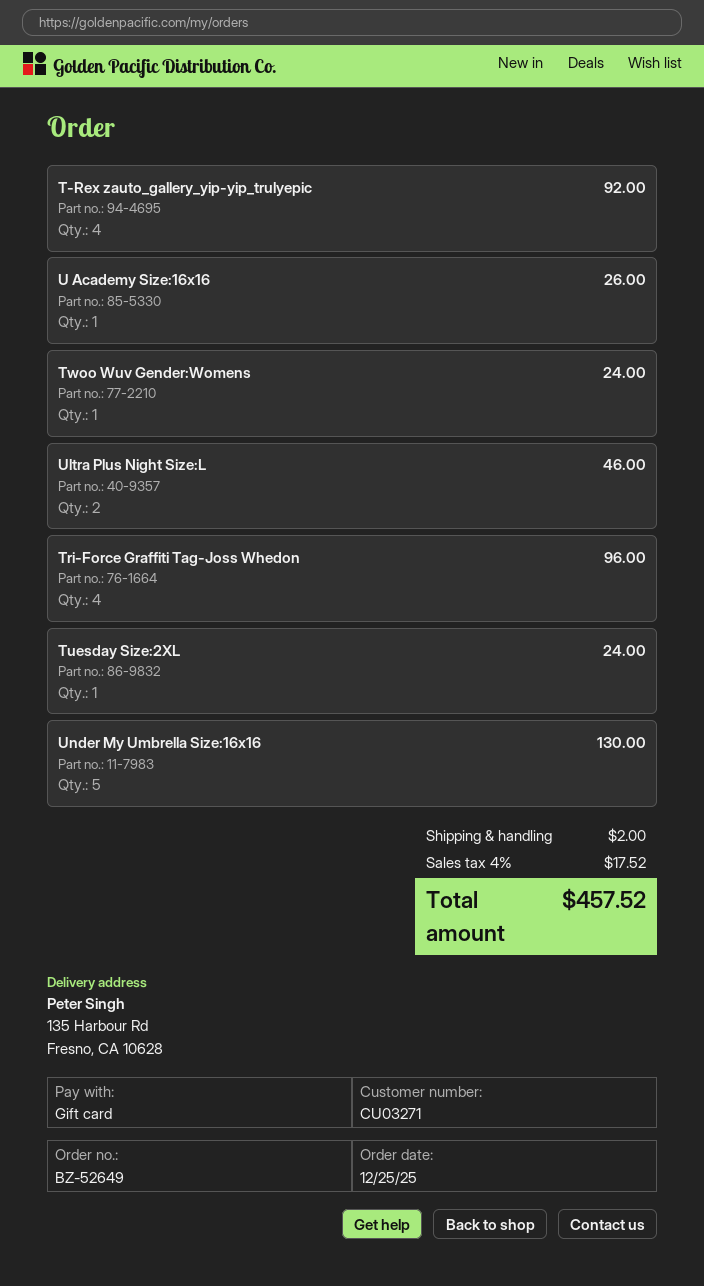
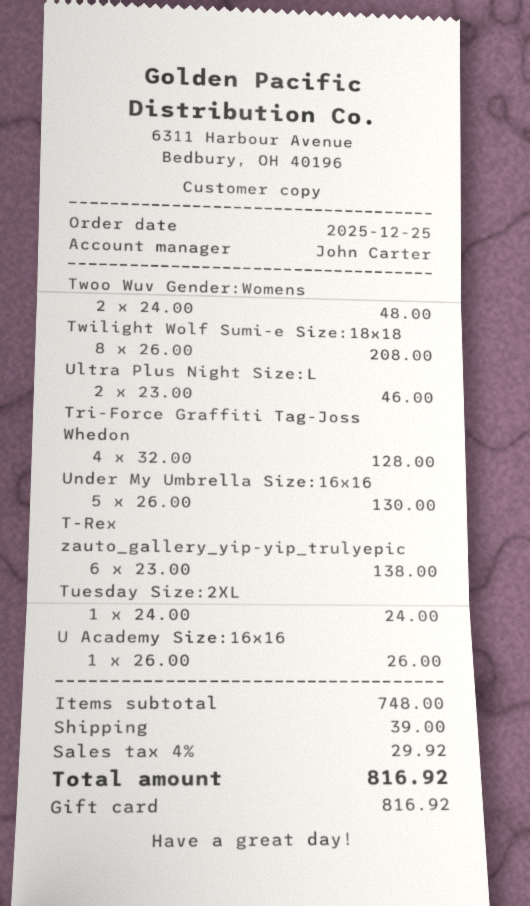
T-Rex zauto_gallery_yip-yip_trulyepic: 4 for 92.00 -> 6 for 138.00
Twoo Wuv Gender:Womens: 1 for 24.00 -> 2 for 48.00
Tri-Force Graffiti Tag-Joss Whedon: 4 for 96.00 -> 4 for 128.00
Twilight Wolf Sumi-e Size:18x18: none -> 8 for 208.00
shipping: 2.00 -> 39.00
tax: 4% = 17.52 -> 4% = 29.92
total: 457.52 -> 816.92

